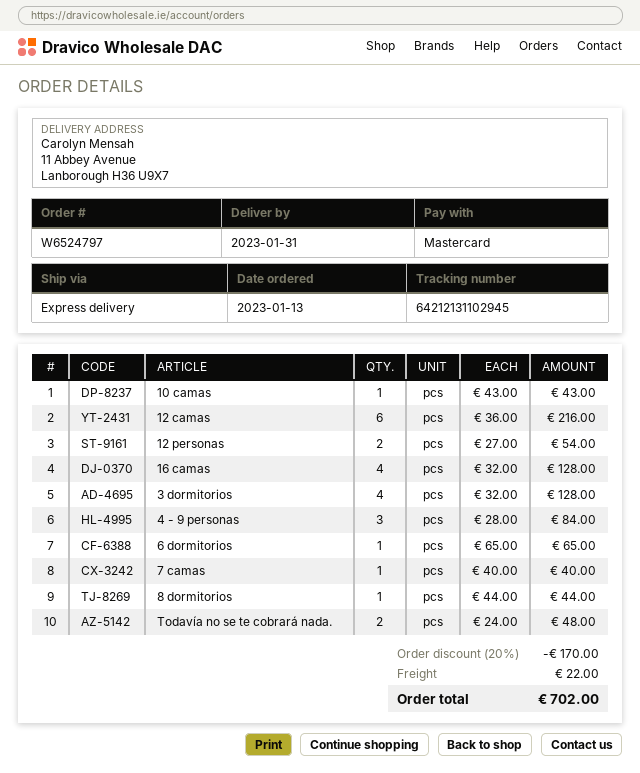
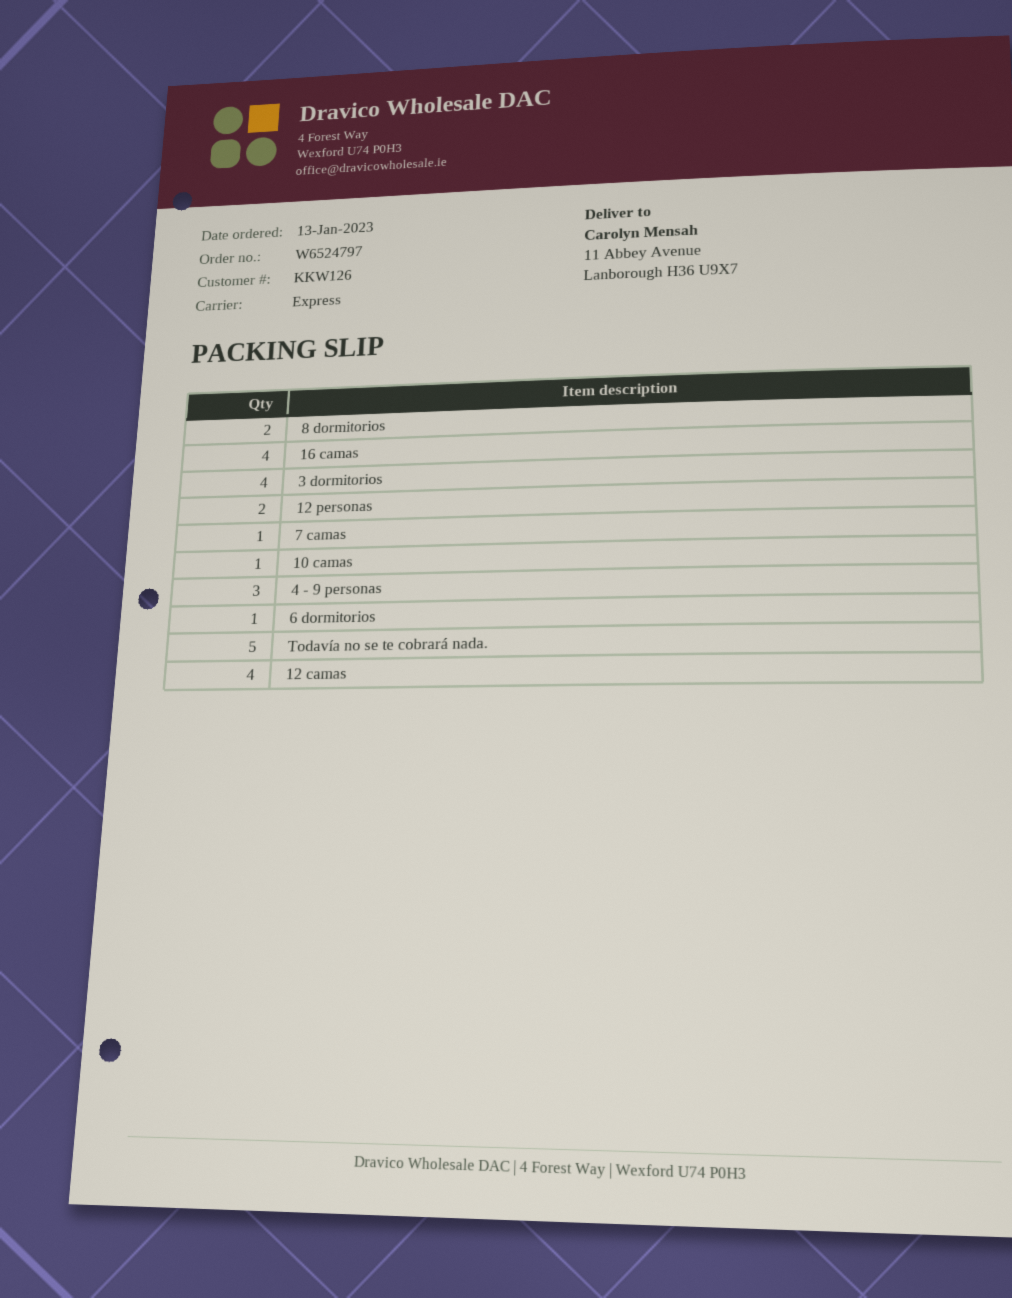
12 camas: 6 -> 4
8 dormitorios: 1 -> 2
Todavía no se te cobrará nada.: 2 -> 5

